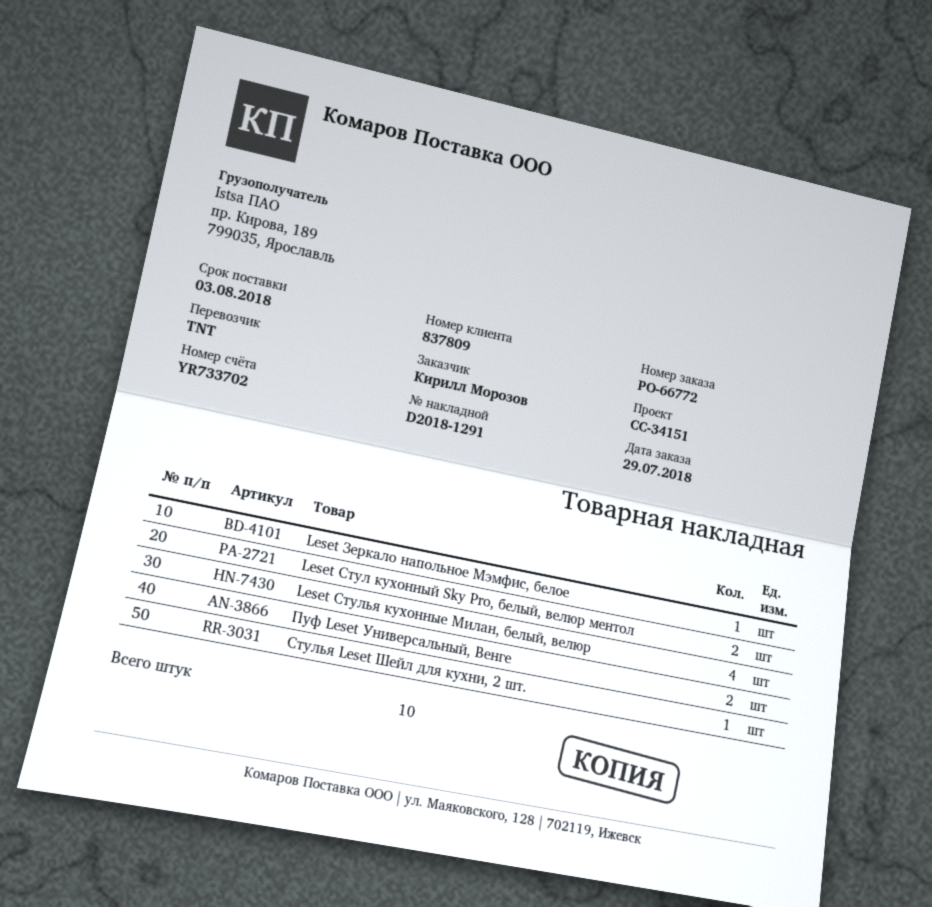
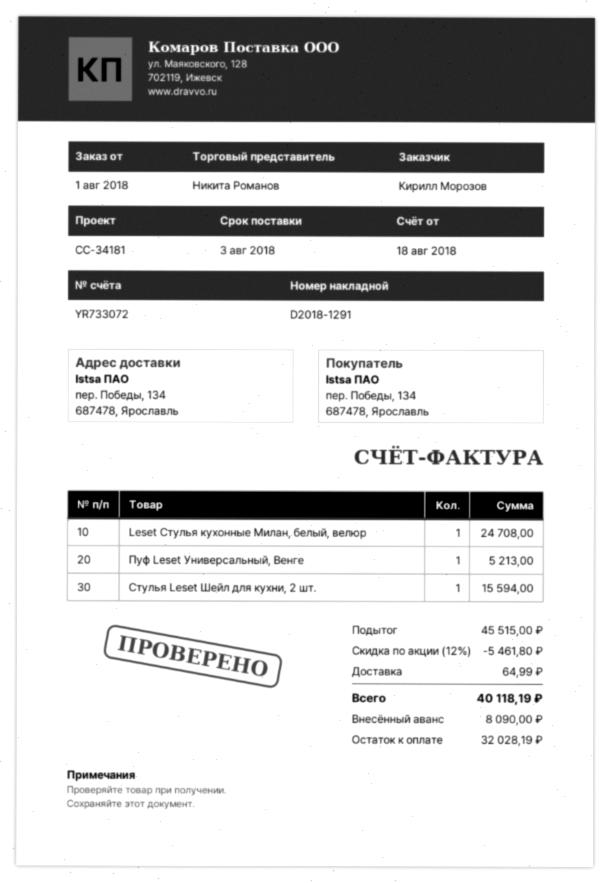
order date: 2018-07-29 -> 2018-08-01
invoice number: YR733702 -> YR733072
reference: CC-34151 -> CC-34181
ship to: пр. Кирова, 189, 799035, Ярославль -> пер. Победы, 134, 687478, Ярославль
Leset Зеркало напольное Мэмфис, белое: 1 -> none
Leset Стул кухонный Sky Pro, белый, велюр ментол: 2 -> none
Leset Стулья кухонные Милан, белый, велюр: 4 -> 1
Пуф Leset Универсальный, Венге: 2 -> 1

